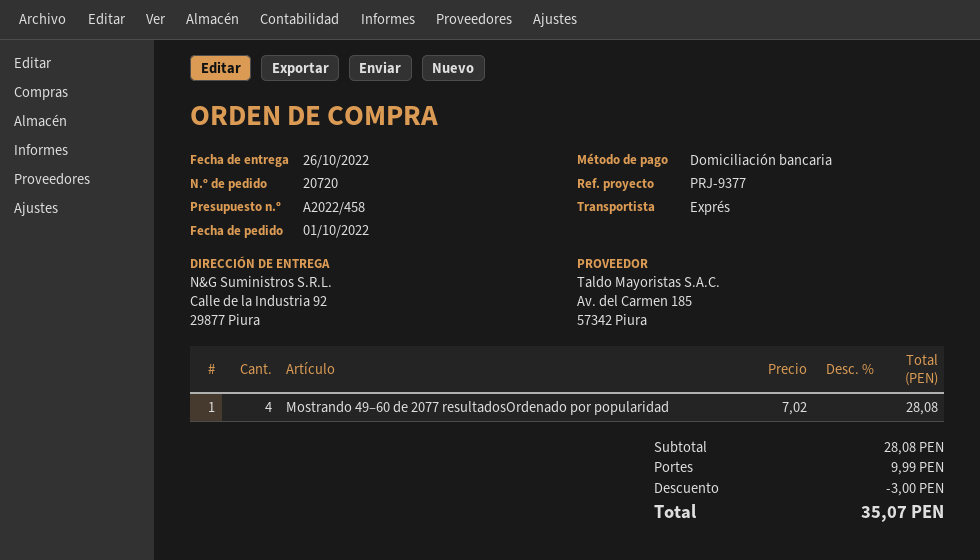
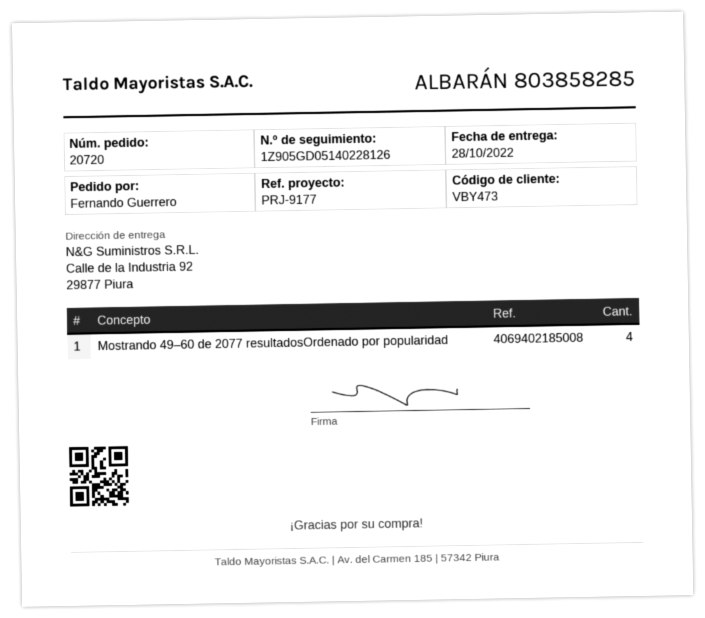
delivery date: 2022-10-26 -> 2022-10-28
reference: PRJ-9377 -> PRJ-9177

